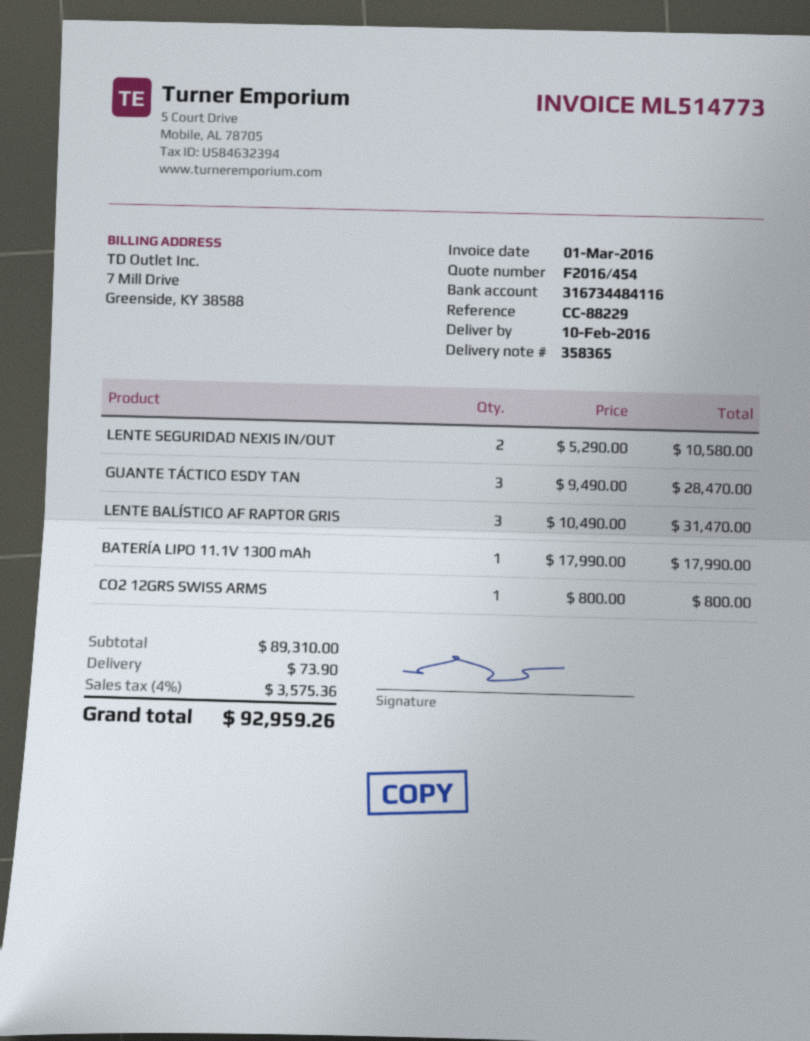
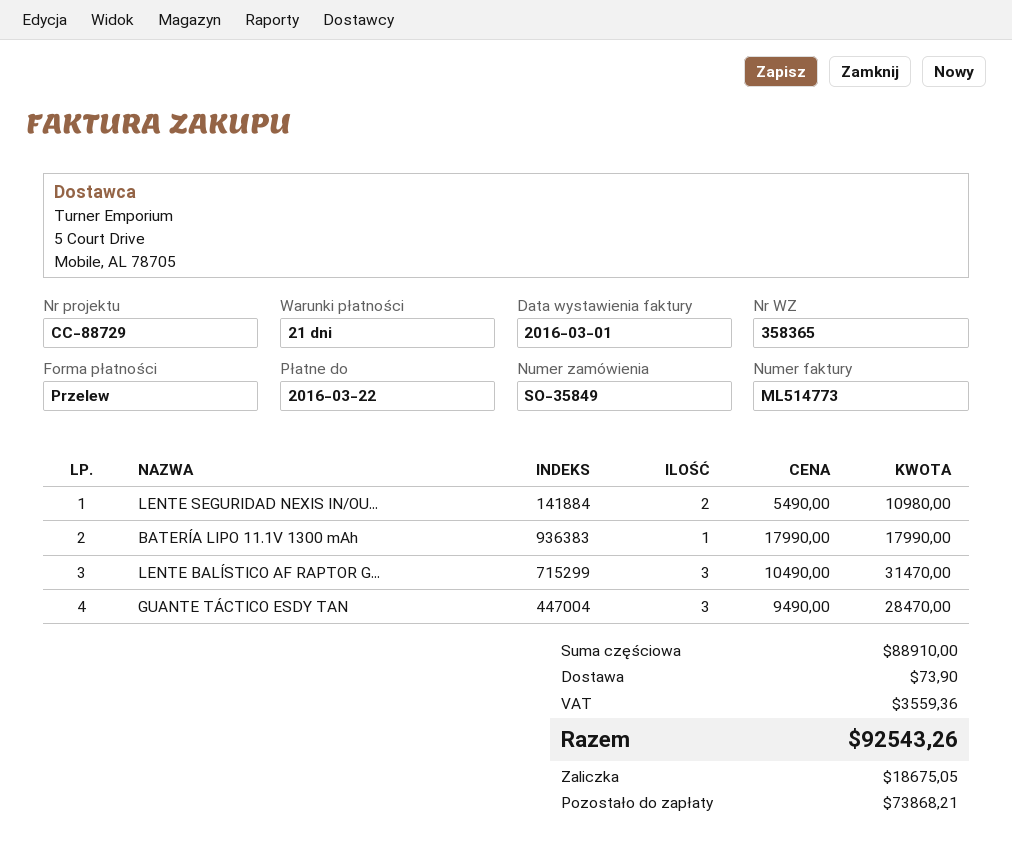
reference: CC-88229 -> CC-88729
LENTE SEGURIDAD NEXIS IN/OUT: 2 x 5290.00 = 10580.00 -> 2 x 5490.00 = 10980.00
CO2 12GRS SWISS ARMS: 1 x 800.00 = 800.00 -> none
subtotal: 89310.00 -> 88910.00
tax: 3575.36 -> 3559.36
total: 92959.26 -> 92543.26

